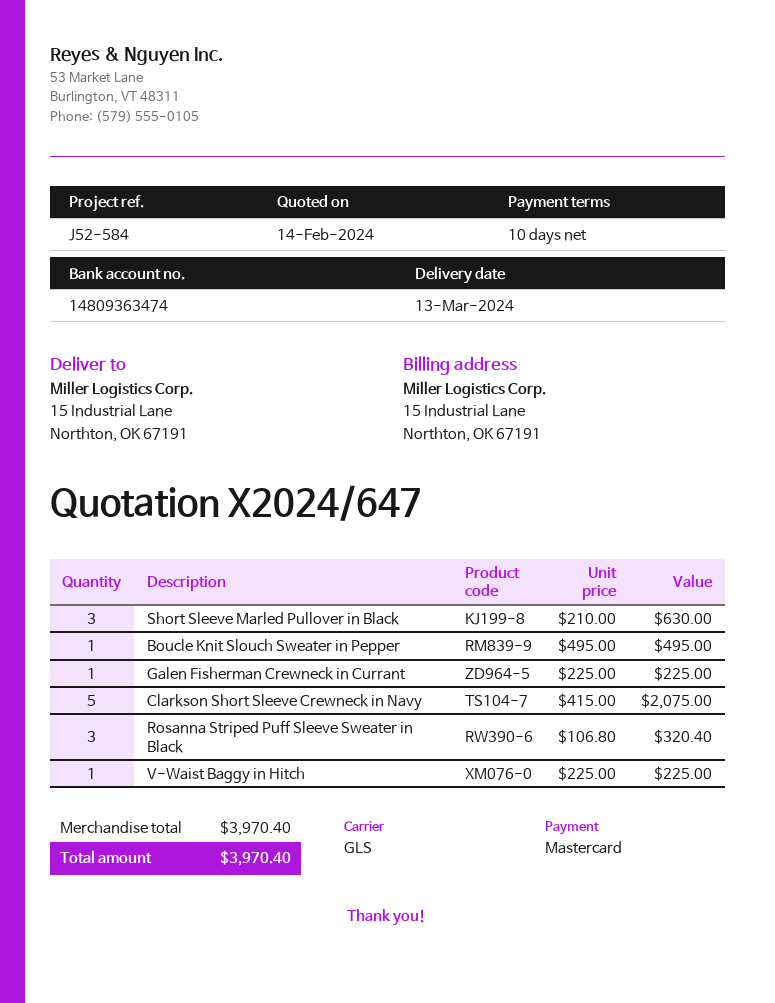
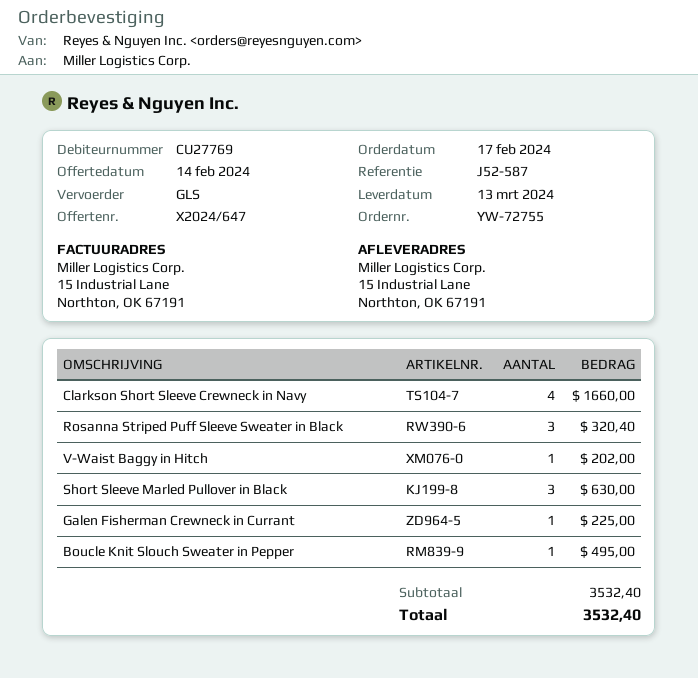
reference: J52-584 -> J52-587
Clarkson Short Sleeve Crewneck in Navy: 5 for 2075.00 -> 4 for 1660.00
V-Waist Baggy in Hitch: 1 for 225.00 -> 1 for 202.00
subtotal: 3970.40 -> 3532.40
total: 3970.40 -> 3532.40

